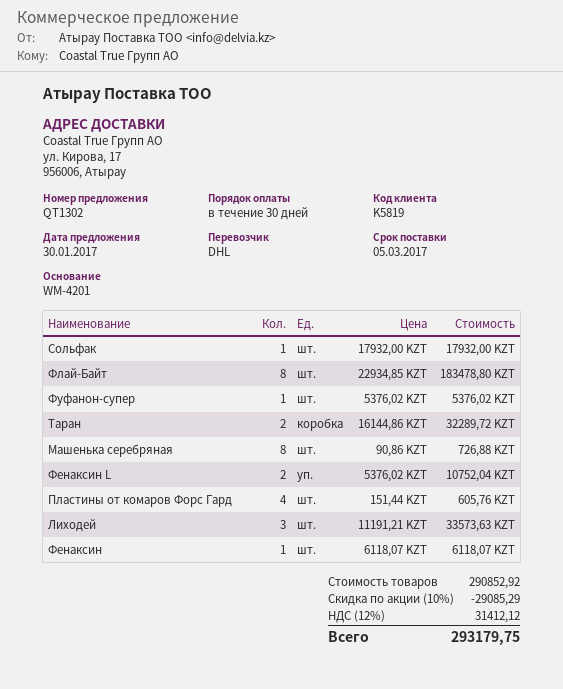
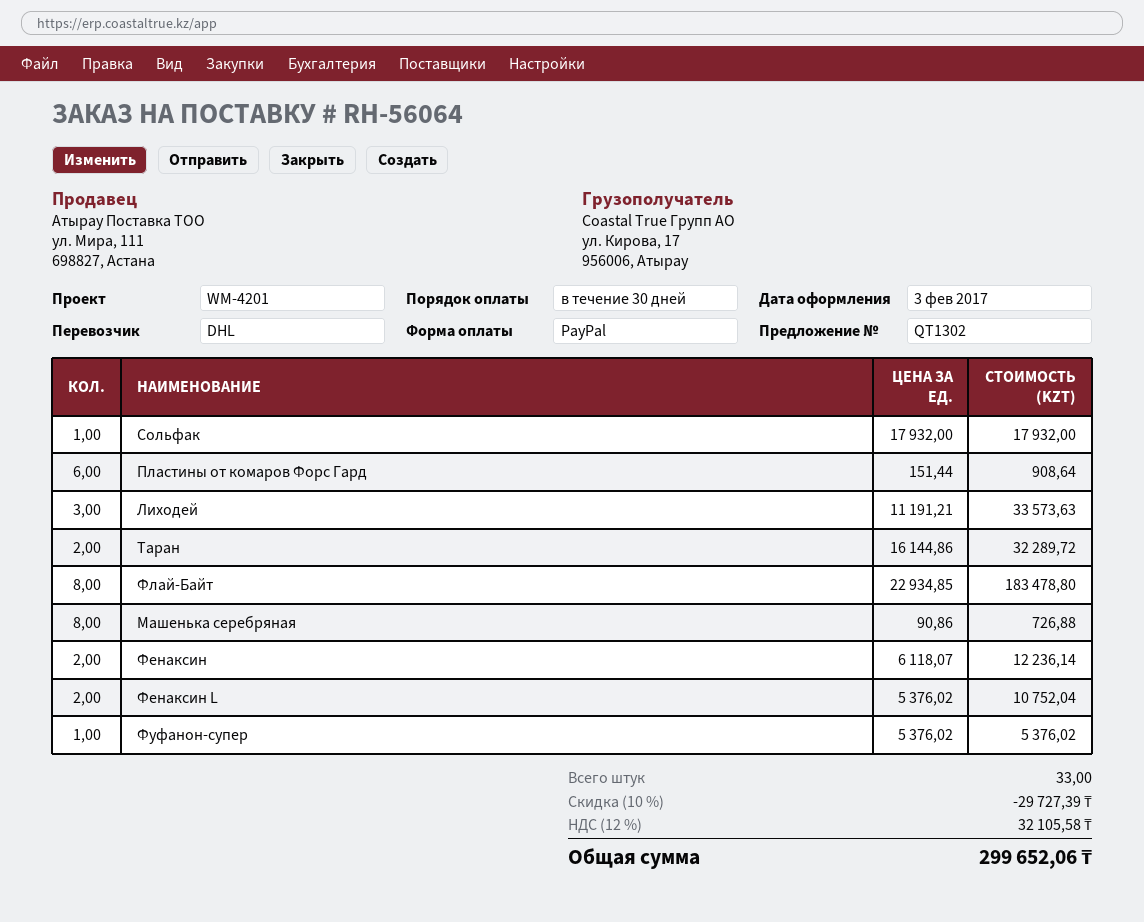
Пластины от комаров Форс Гард: 4 x 151.44 = 605.76 -> 6 x 151.44 = 908.64
Фенаксин: 1 x 6118.07 = 6118.07 -> 2 x 6118.07 = 12236.14
discount: 10% = 29085.29 -> 10% = 29727.39
tax: 12% = 31412.12 -> 12% = 32105.58
total: 293179.75 -> 299652.06

